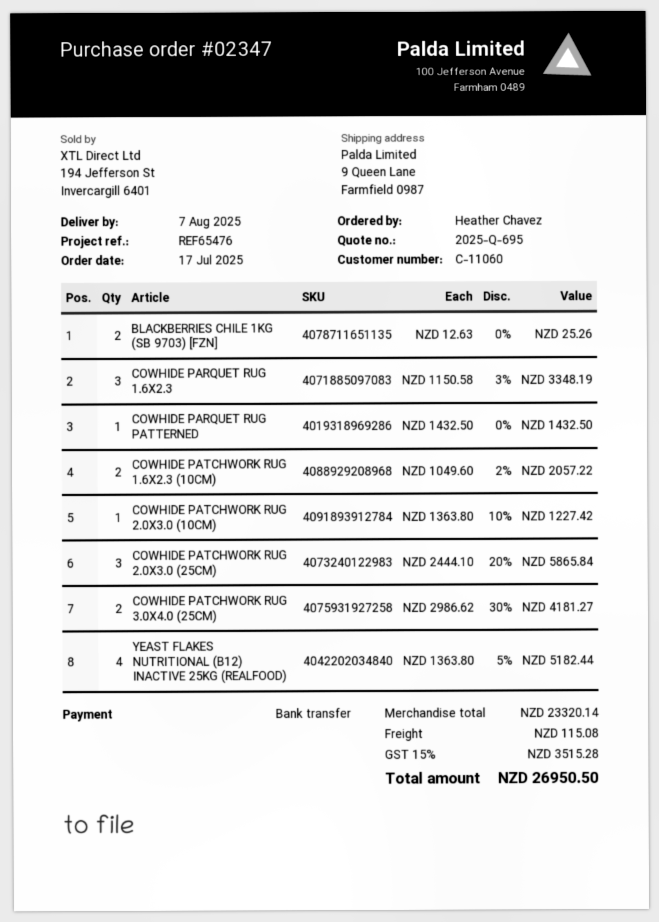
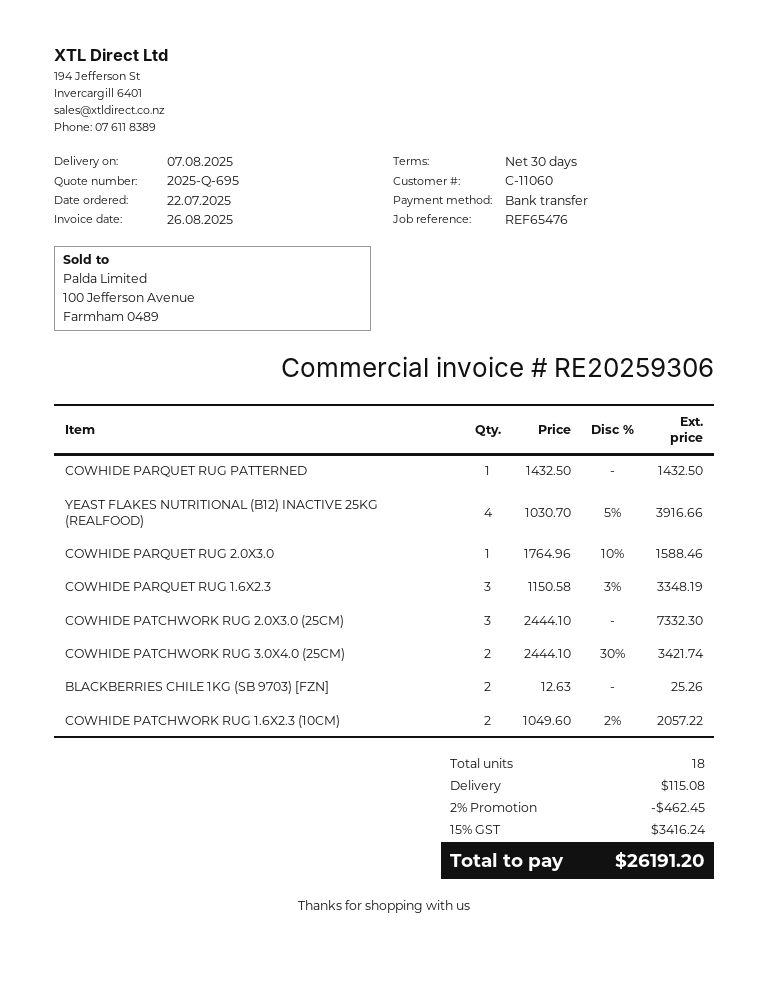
order date: 2025-07-17 -> 2025-07-22
COWHIDE PATCHWORK RUG 2.0X3.0 (10CM): 1 x 1363.80 - 10% = 1227.42 -> none
COWHIDE PATCHWORK RUG 2.0X3.0 (25CM): 3 x 2444.10 - 20% = 5865.84 -> 3 x 2444.10 = 7332.30
COWHIDE PATCHWORK RUG 3.0X4.0 (25CM): 2 x 2986.62 - 30% = 4181.27 -> 2 x 2444.10 - 30% = 3421.74
YEAST FLAKES NUTRITIONAL (B12) INACTIVE 25KG (REALFOOD): 4 x 1363.80 - 5% = 5182.44 -> 4 x 1030.70 - 5% = 3916.66
COWHIDE PARQUET RUG 2.0X3.0: none -> 1 x 1764.96 - 10% = 1588.46
discount: none -> 2% = 462.45
tax: 15% = 3515.28 -> 15% = 3416.24
total: 26950.50 -> 26191.20

